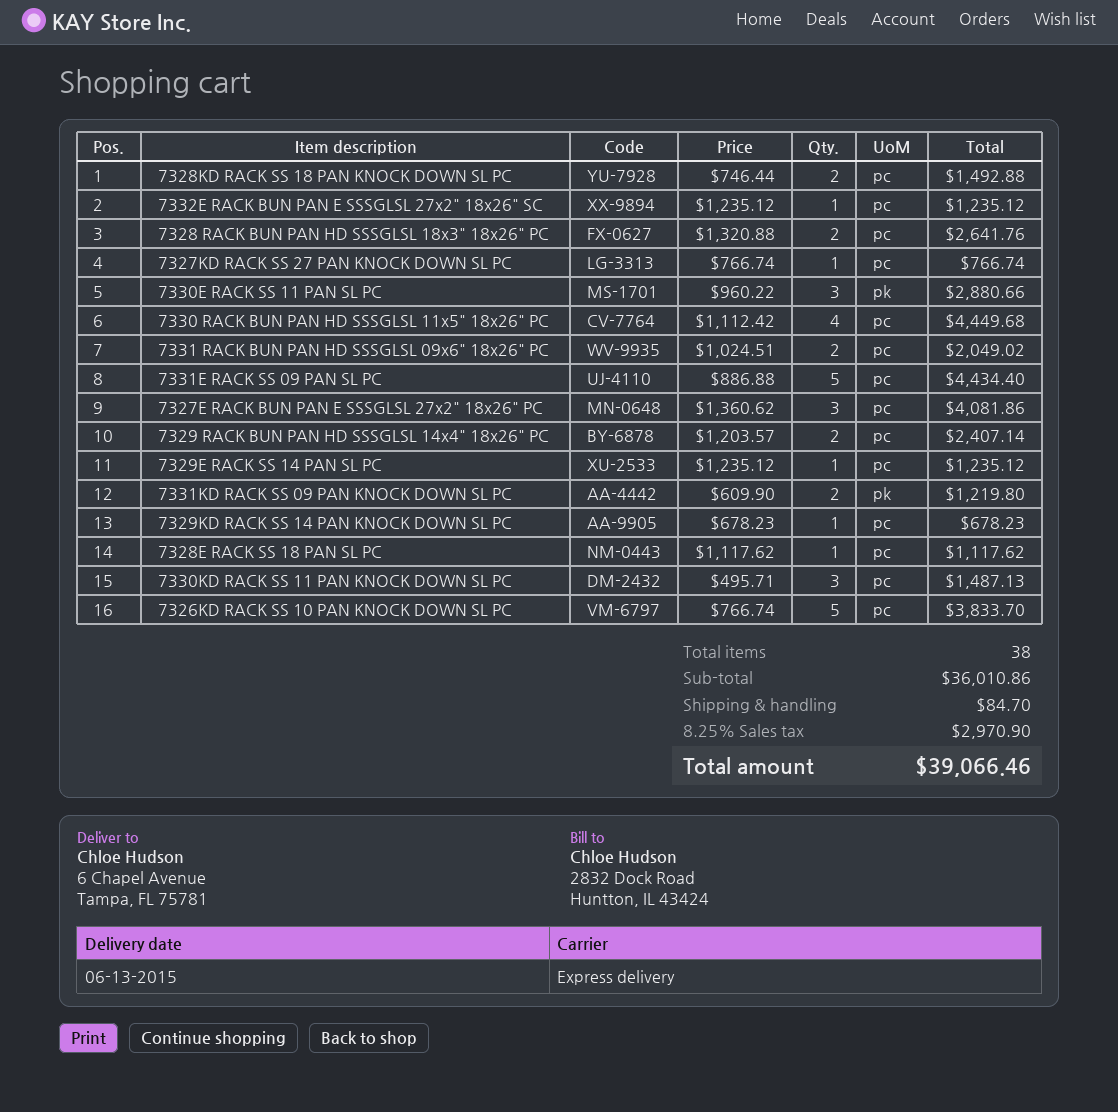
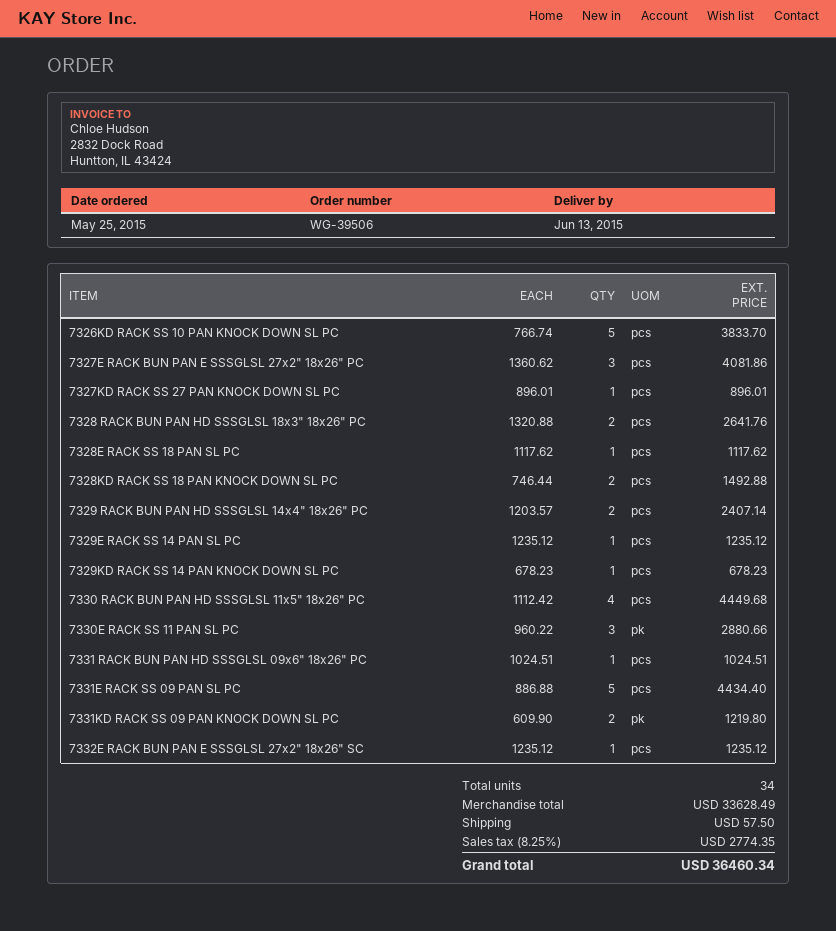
7327KD RACK SS 27 PAN KNOCK DOWN SL PC: 1 x 766.74 = 766.74 -> 1 x 896.01 = 896.01
7331 RACK BUN PAN HD SSSGLSL 09x6" 18x26" PC: 2 x 1024.51 = 2049.02 -> 1 x 1024.51 = 1024.51
7330KD RACK SS 11 PAN KNOCK DOWN SL PC: 3 x 495.71 = 1487.13 -> none
total quantity: 38 -> 34
subtotal: 36010.86 -> 33628.49
shipping: 84.70 -> 57.50
tax: 8.25% = 2970.90 -> 8.25% = 2774.35
total: 39066.46 -> 36460.34

